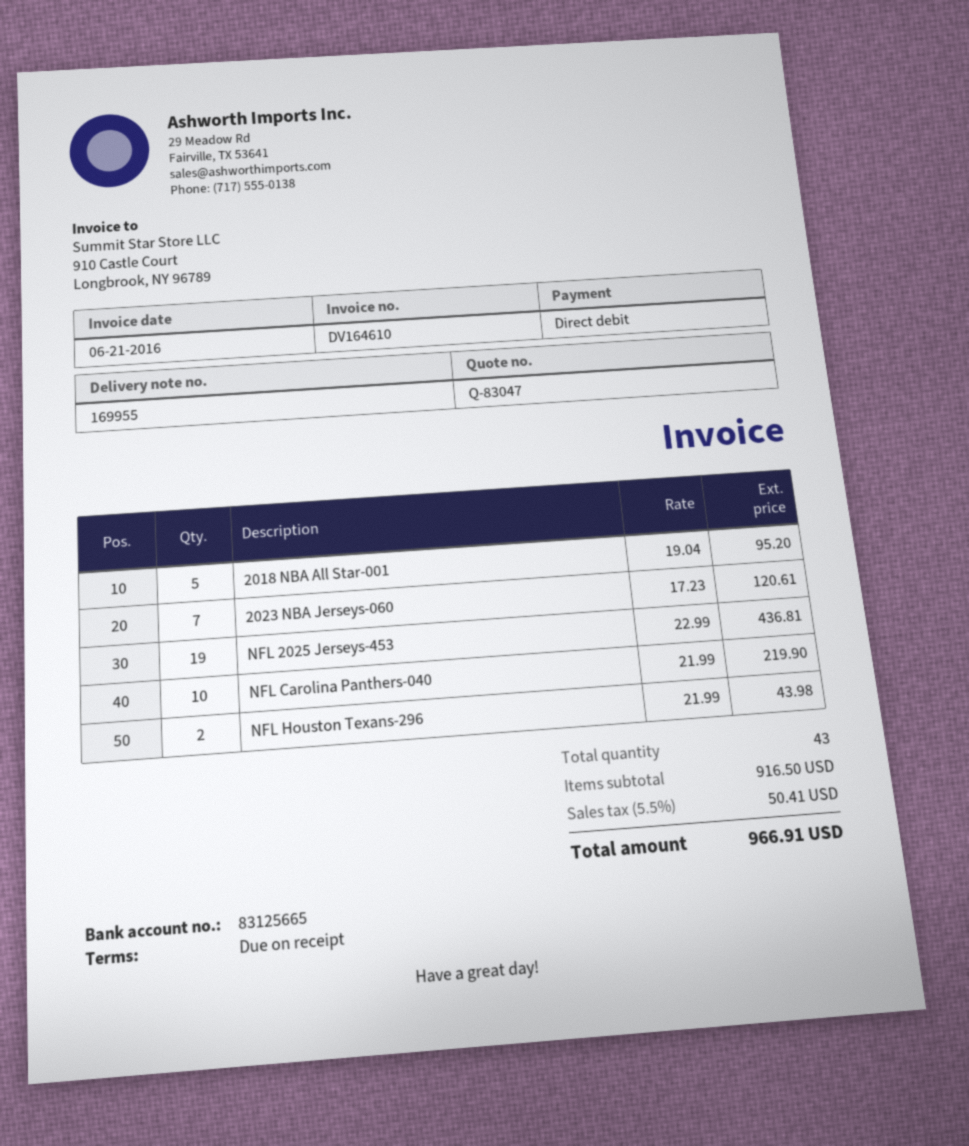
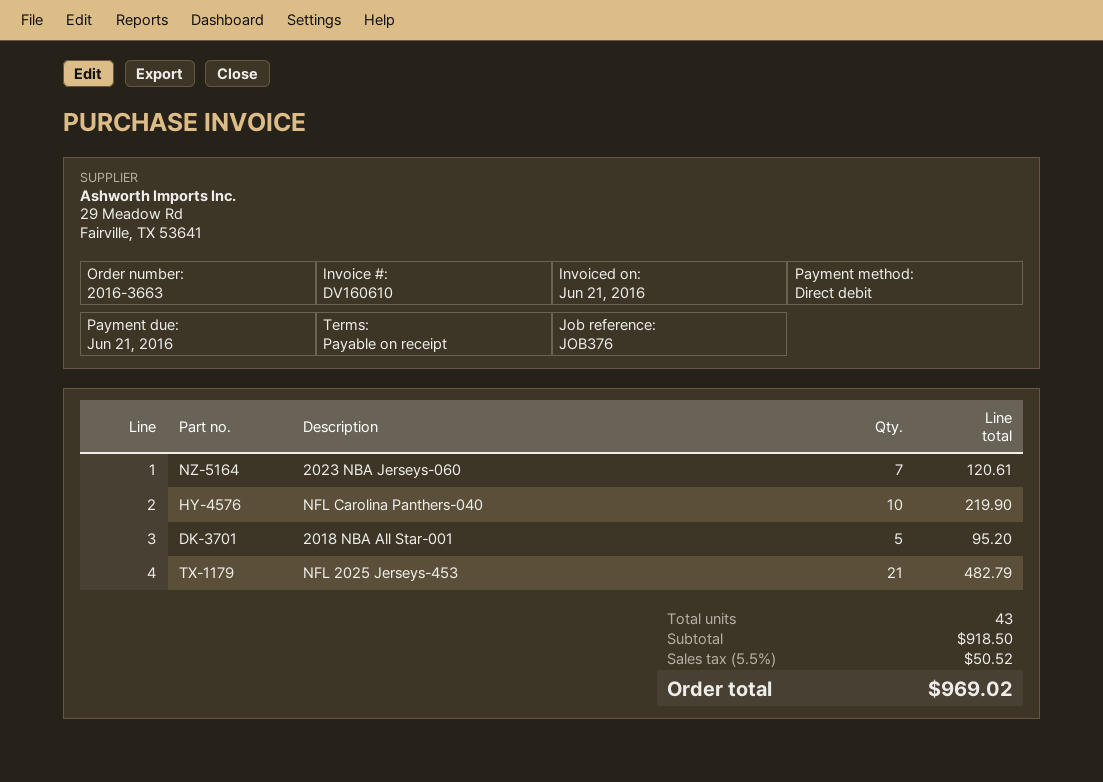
invoice number: DV164610 -> DV160610
NFL 2025 Jerseys-453: 19 for 436.81 -> 21 for 482.79
NFL Houston Texans-296: 2 for 43.98 -> none
subtotal: 916.50 -> 918.50
tax: 5.5% = 50.41 -> 5.5% = 50.52
total: 966.91 -> 969.02

